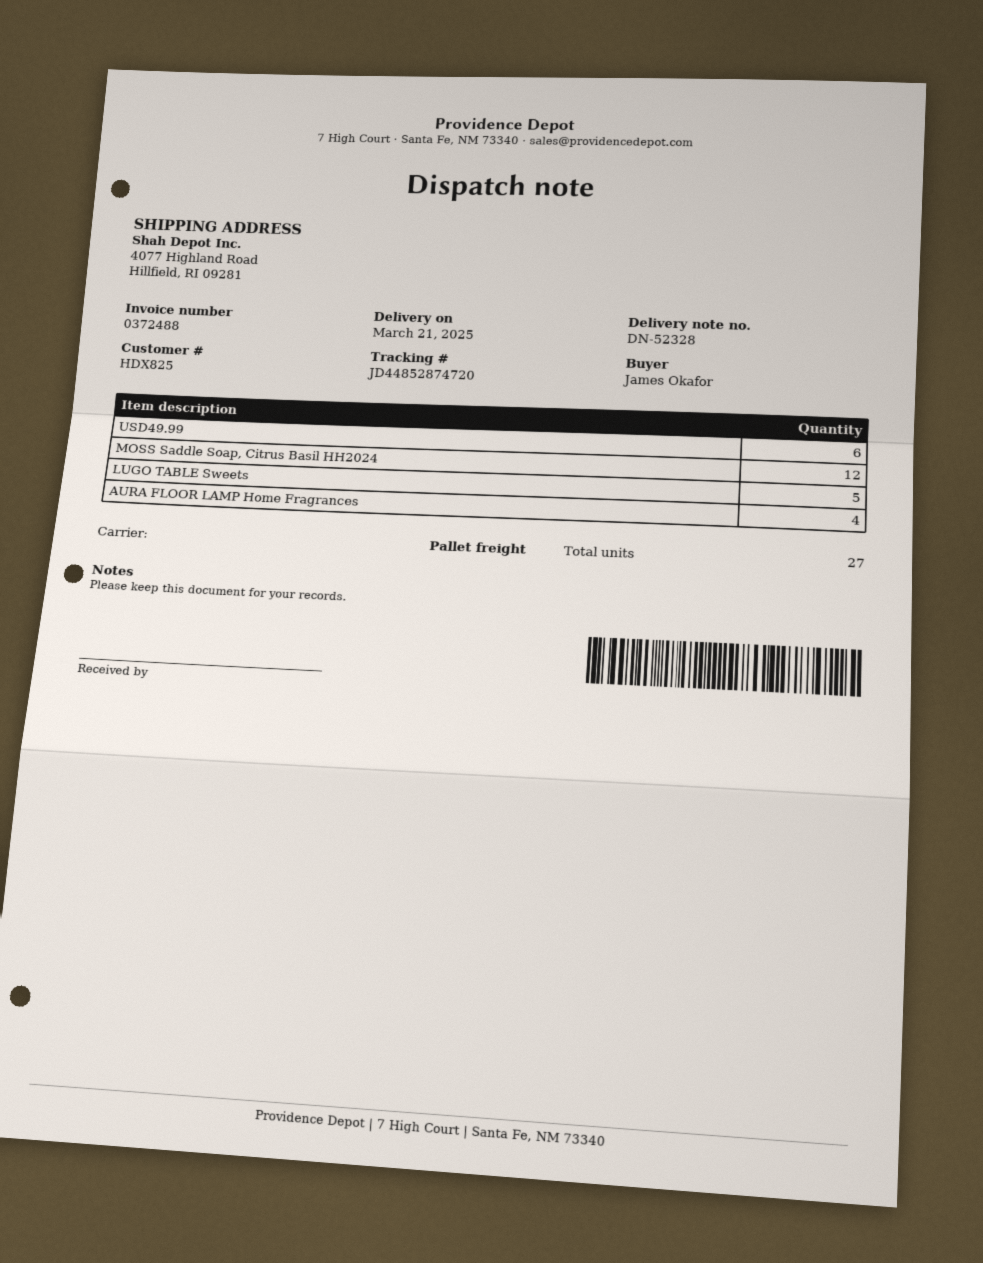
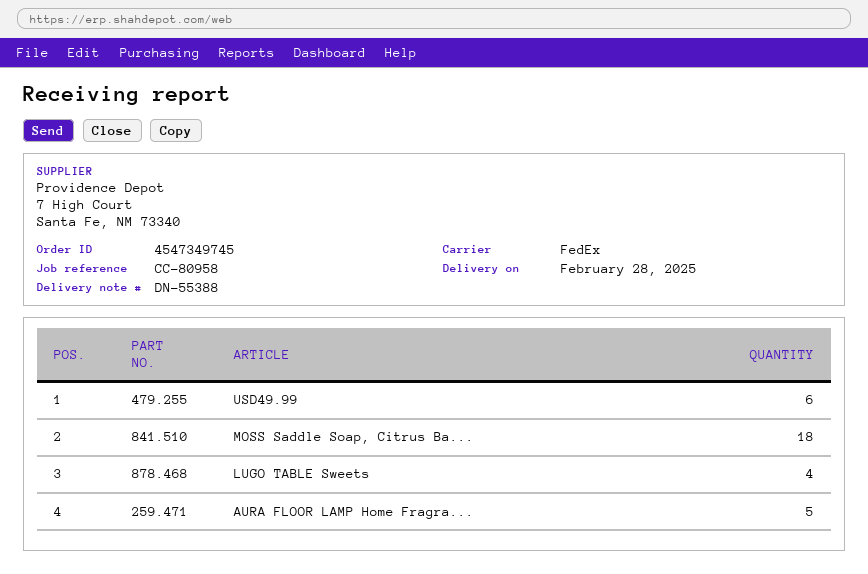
delivery note number: DN-52328 -> DN-55388
delivery date: 2025-03-21 -> 2025-02-28
shipping method: pallet freight -> FedEx
MOSS Saddle Soap, Citrus Basil HH2024: 12 -> 18
LUGO TABLE Sweets: 5 -> 4
AURA FLOOR LAMP Home Fragrances: 4 -> 5

